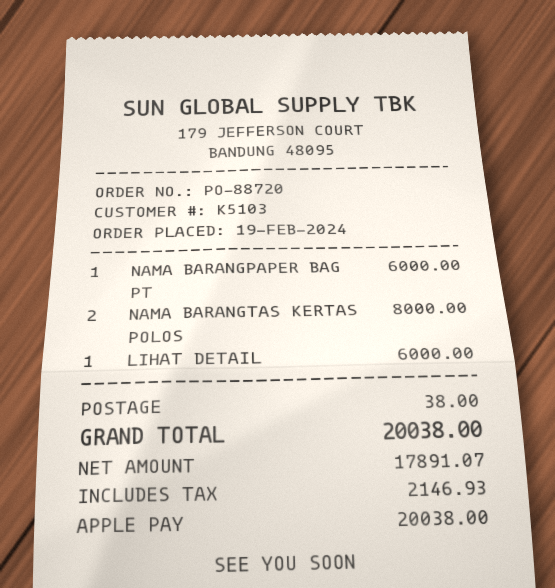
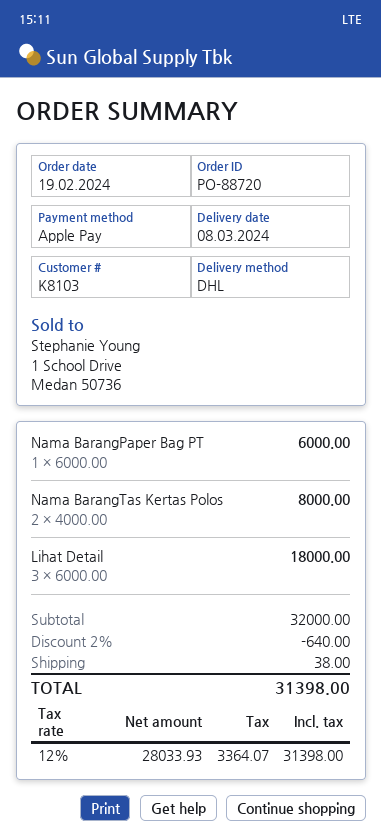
customer number: K5103 -> K8103
LIHAT DETAIL: 1 for 6000.00 -> 3 for 18000.00
discount: none -> 2% = 640.00
net: 17891.07 -> 28033.93
tax: 2146.93 -> 3364.07
total: 20038.00 -> 31398.00

